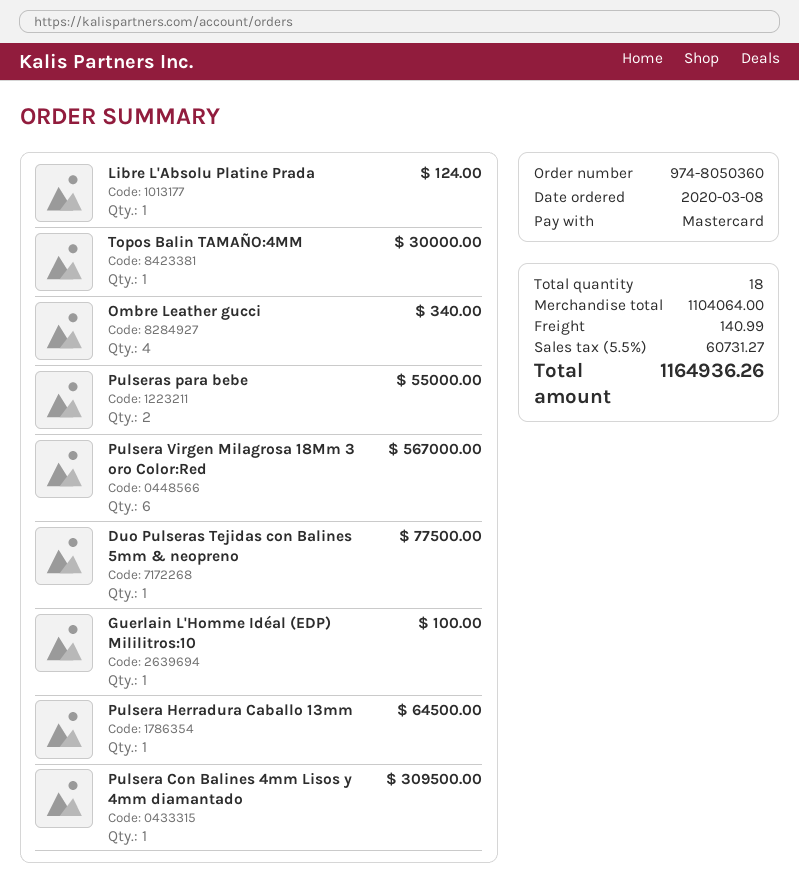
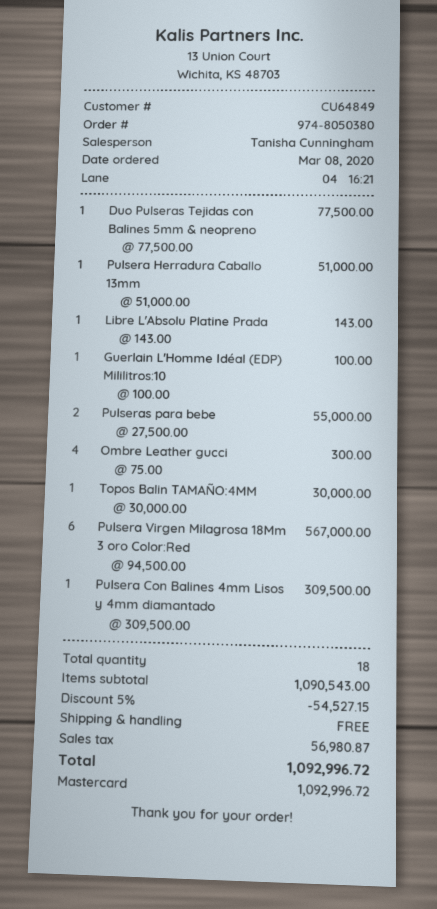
order number: 974-8050360 -> 974-8050380
Libre L'Absolu Platine Prada: 1 for 124.00 -> 1 for 143.00
Ombre Leather gucci: 4 for 340.00 -> 4 for 300.00
Pulsera Herradura Caballo 13mm: 1 for 64500.00 -> 1 for 51000.00
subtotal: 1104064.00 -> 1090543.00
discount: none -> 5% = 54527.15
shipping: 140.99 -> 0.00
tax: 60731.27 -> 56980.87
total: 1164936.26 -> 1092996.72

